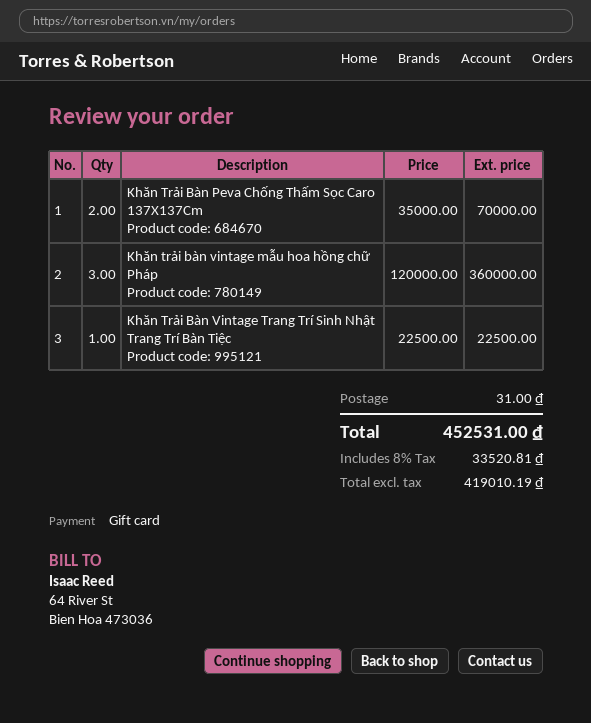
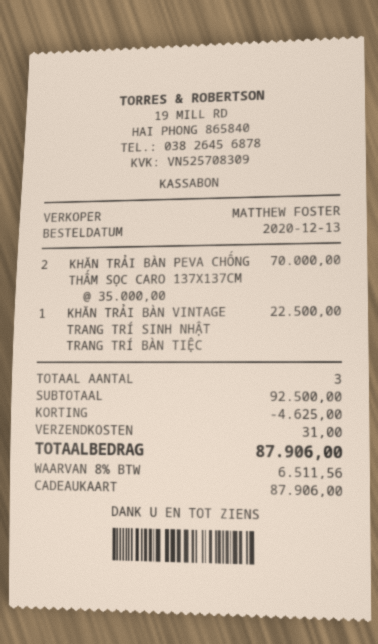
Khăn trải bàn vintage mẫu hoa hồng chữ Pháp: 3 x 120000.00 = 360000.00 -> none
discount: none -> 4625.00
tax: 8% = 33520.81 -> 8% = 6511.56
total: 452531.00 -> 87906.00

